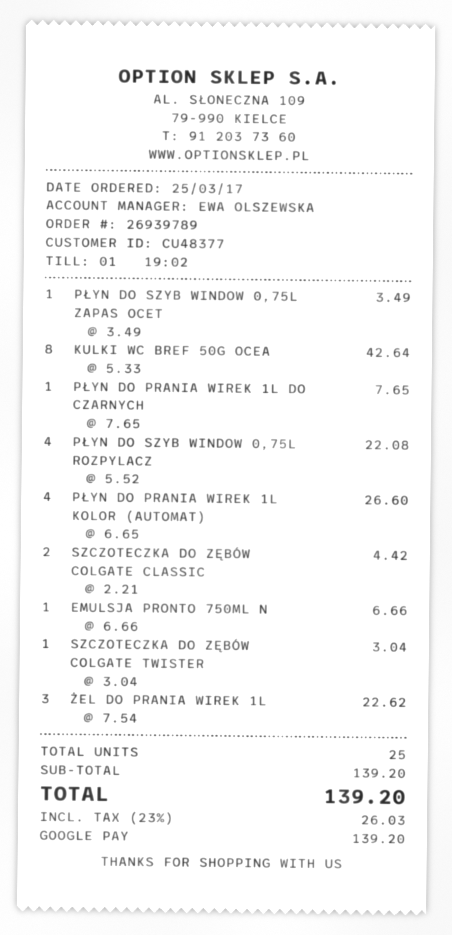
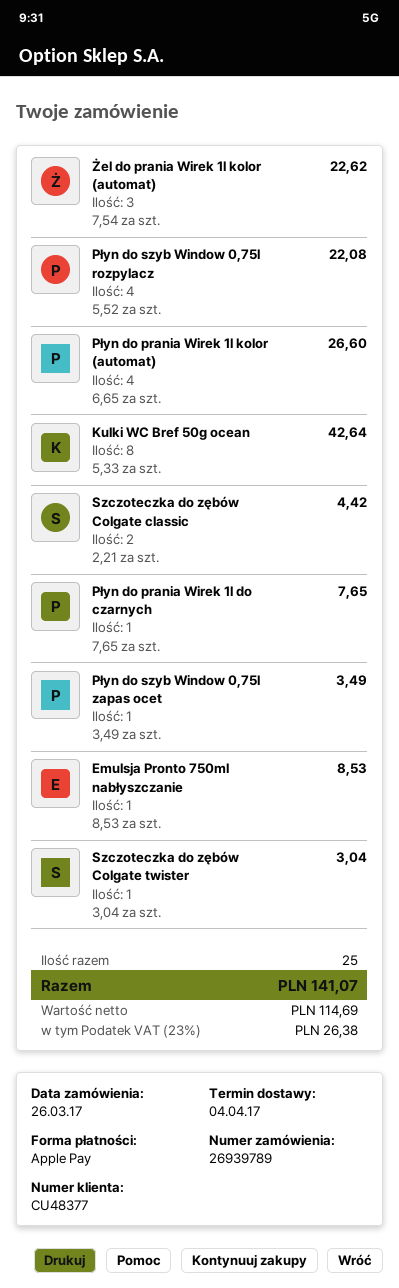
order date: 2017-03-25 -> 2017-03-26
payment method: Google Pay -> Apple Pay
EMULSJA PRONTO 750ML N: 1 x 6.66 = 6.66 -> 1 x 8.53 = 8.53
tax: 23% = 26.03 -> 23% = 26.38
total: 139.20 -> 141.07

